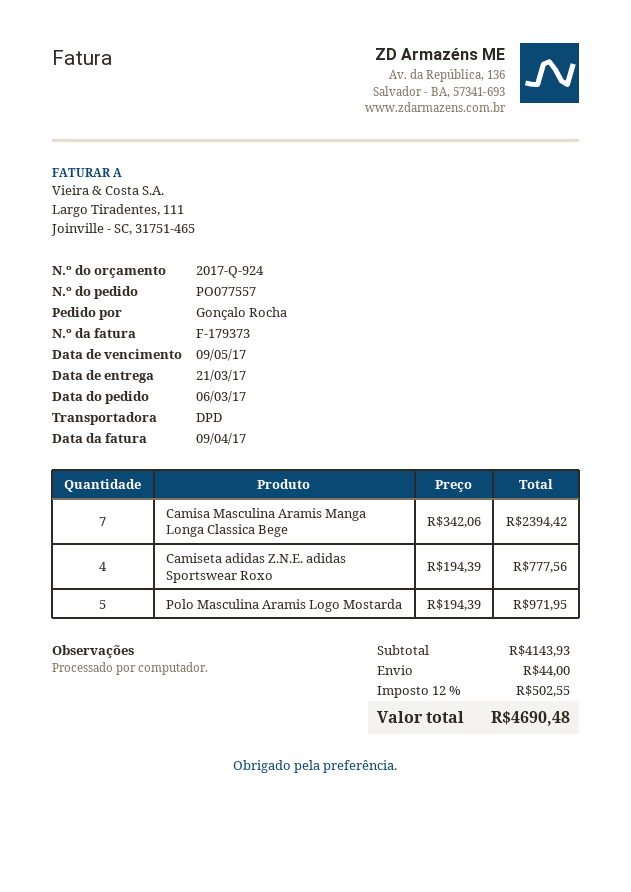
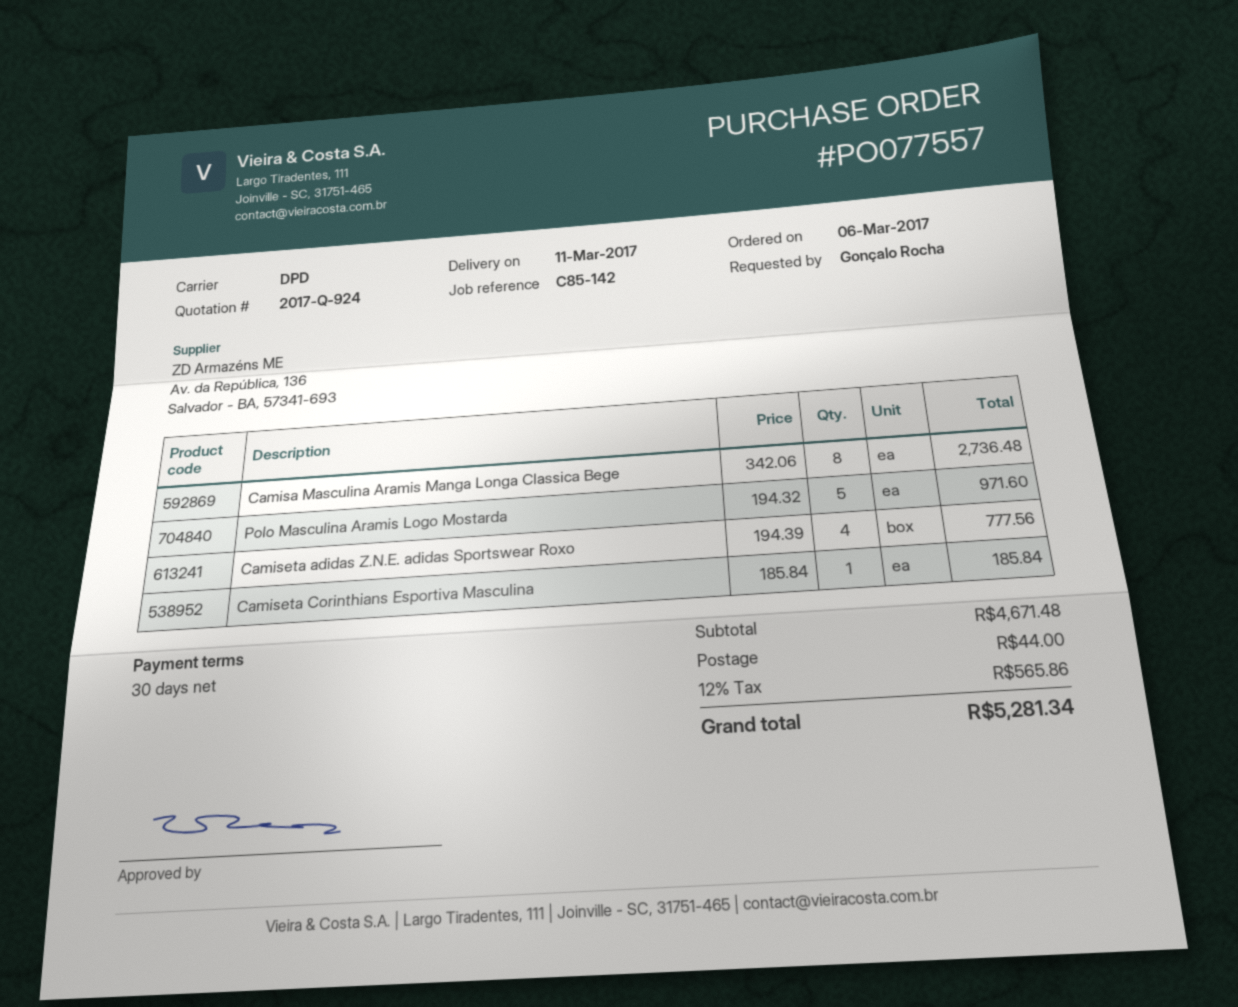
delivery date: 2017-03-21 -> 2017-03-11
Camisa Masculina Aramis Manga Longa Classica Bege: 7 x 342.06 = 2394.42 -> 8 x 342.06 = 2736.48
Polo Masculina Aramis Logo Mostarda: 5 x 194.39 = 971.95 -> 5 x 194.32 = 971.60
Camiseta Corinthians Esportiva Masculina: none -> 1 x 185.84 = 185.84
subtotal: 4143.93 -> 4671.48
tax: 12% = 502.55 -> 12% = 565.86
total: 4690.48 -> 5281.34

